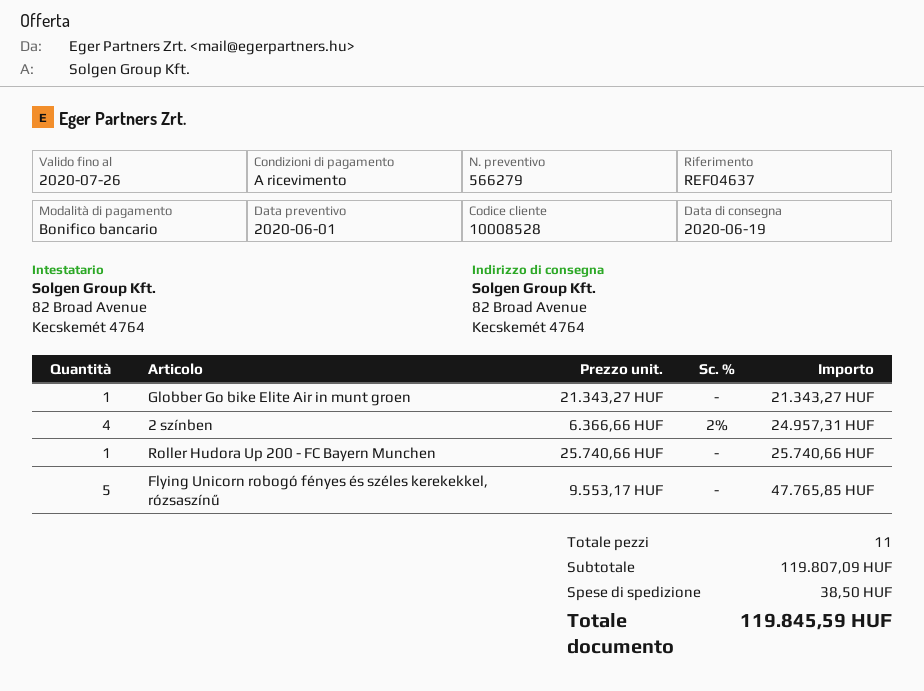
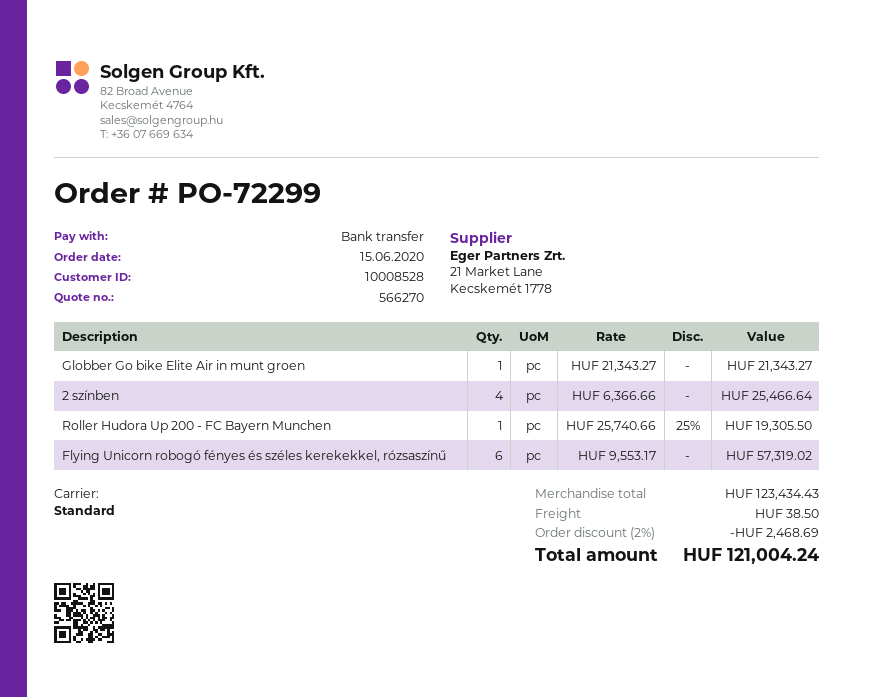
quote number: 566279 -> 566270
2 színben: 4 x 6366.66 - 2% = 24957.31 -> 4 x 6366.66 = 25466.64
Roller Hudora Up 200 - FC Bayern Munchen: 1 x 25740.66 = 25740.66 -> 1 x 25740.66 - 25% = 19305.50
Flying Unicorn robogó fényes és széles kerekekkel, rózsaszínű: 5 x 9553.17 = 47765.85 -> 6 x 9553.17 = 57319.02
subtotal: 119807.09 -> 123434.43
discount: none -> 2% = 2468.69
total: 119845.59 -> 121004.24

